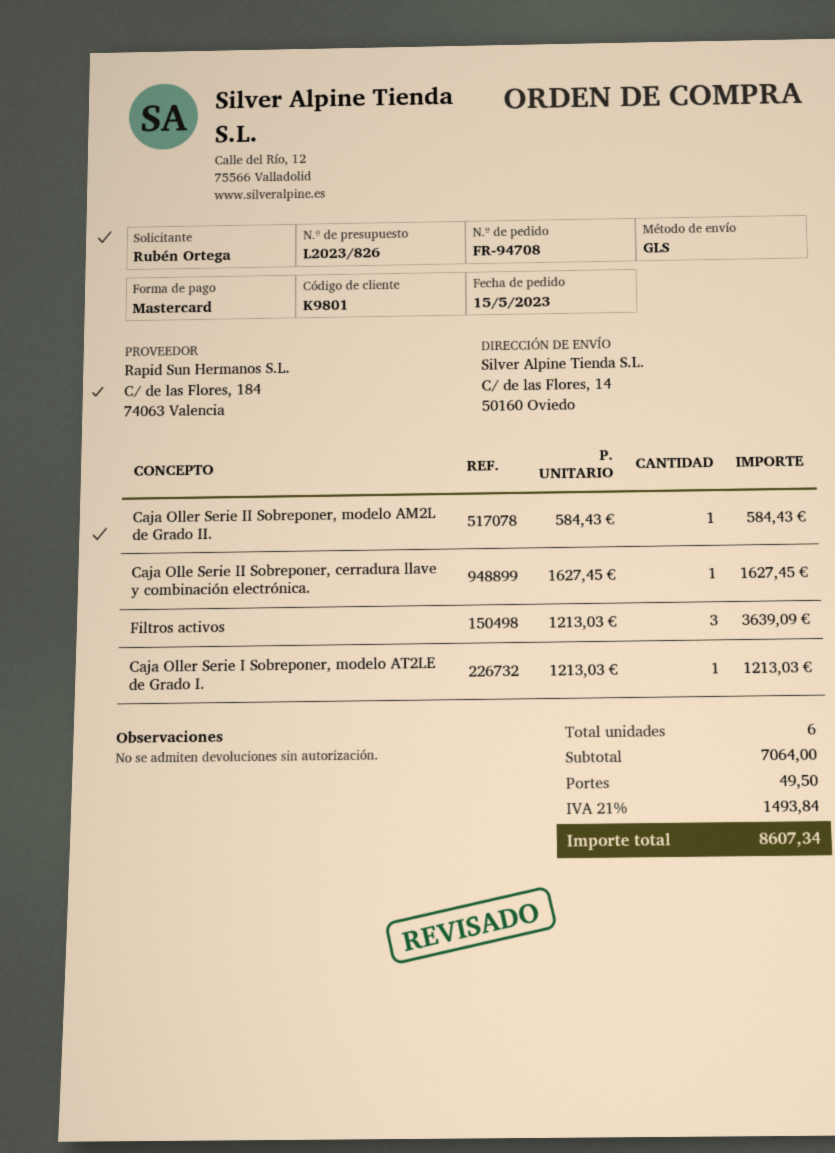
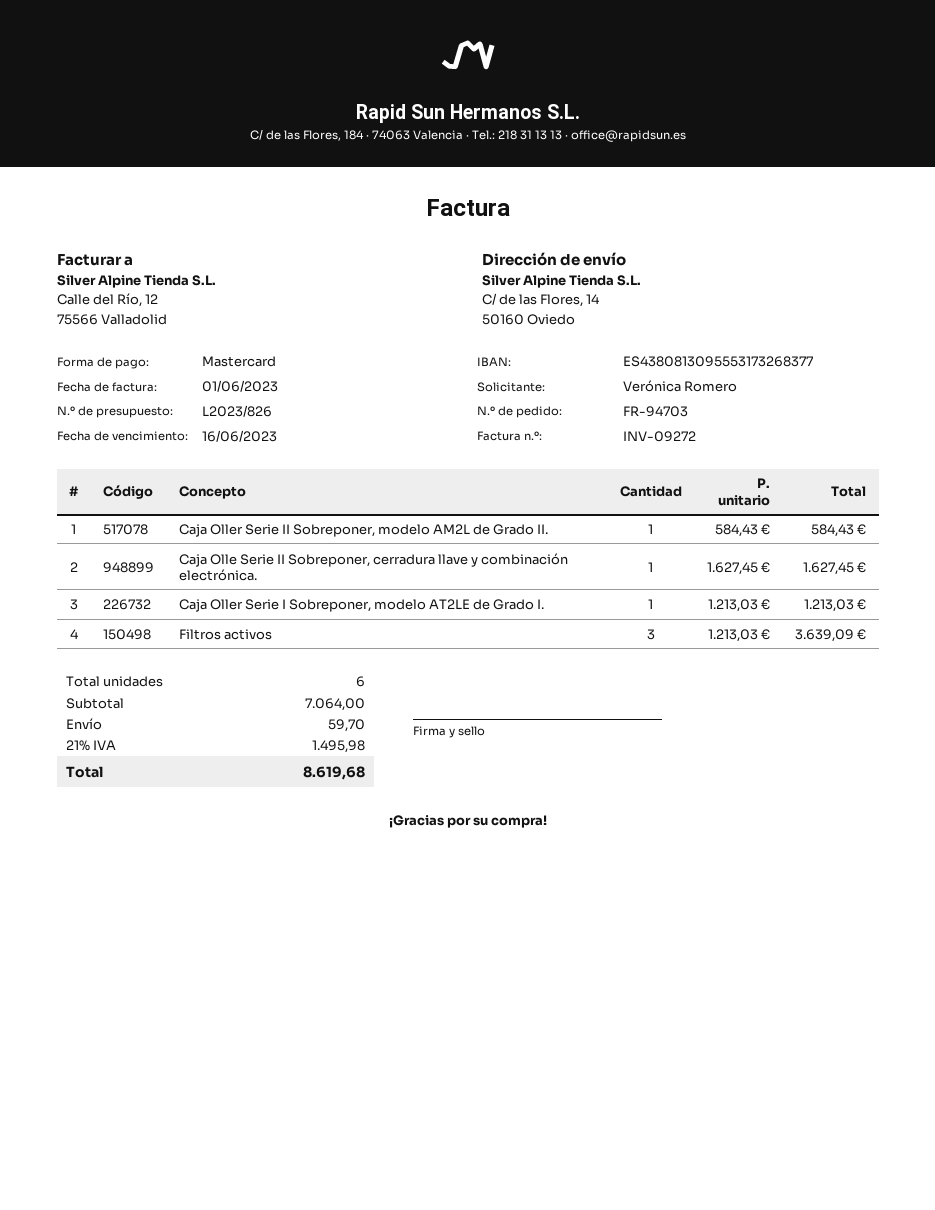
order number: FR-94708 -> FR-94703
ordered by: Rubén Ortega -> Verónica Romero
shipping: 49.50 -> 59.70
tax: 21% = 1493.84 -> 21% = 1495.98
total: 8607.34 -> 8619.68

